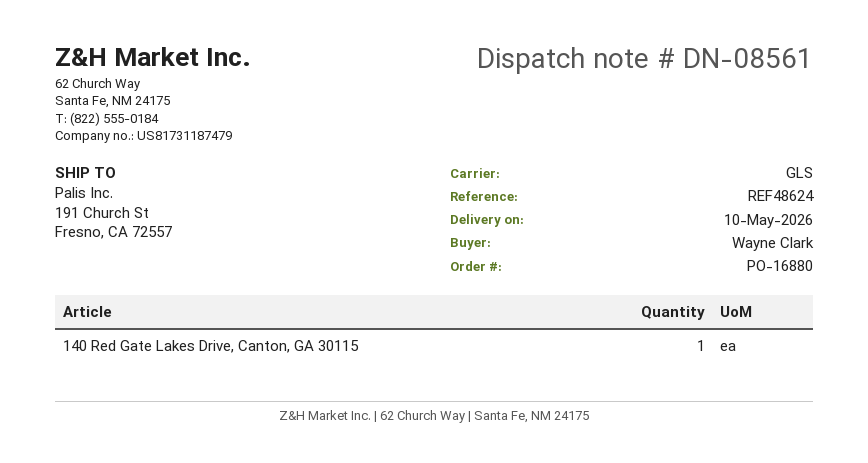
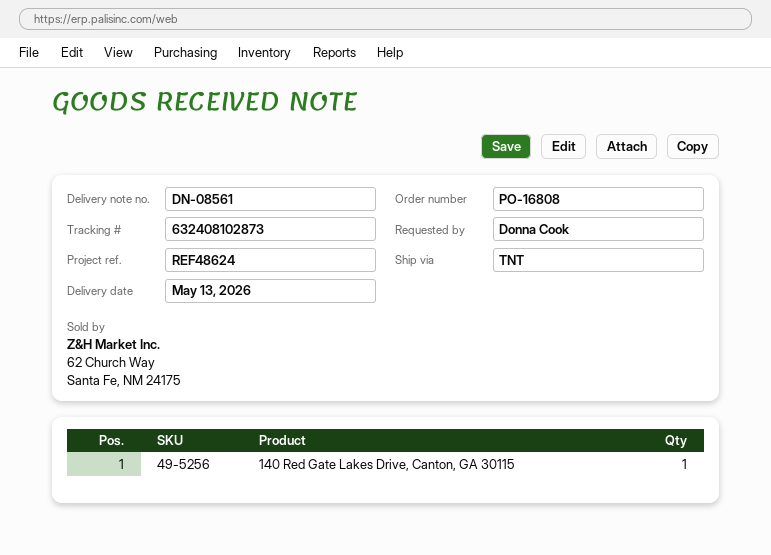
order number: PO-16880 -> PO-16808
delivery date: 2026-05-10 -> 2026-05-13
ordered by: Wayne Clark -> Donna Cook
shipping method: GLS -> TNT

